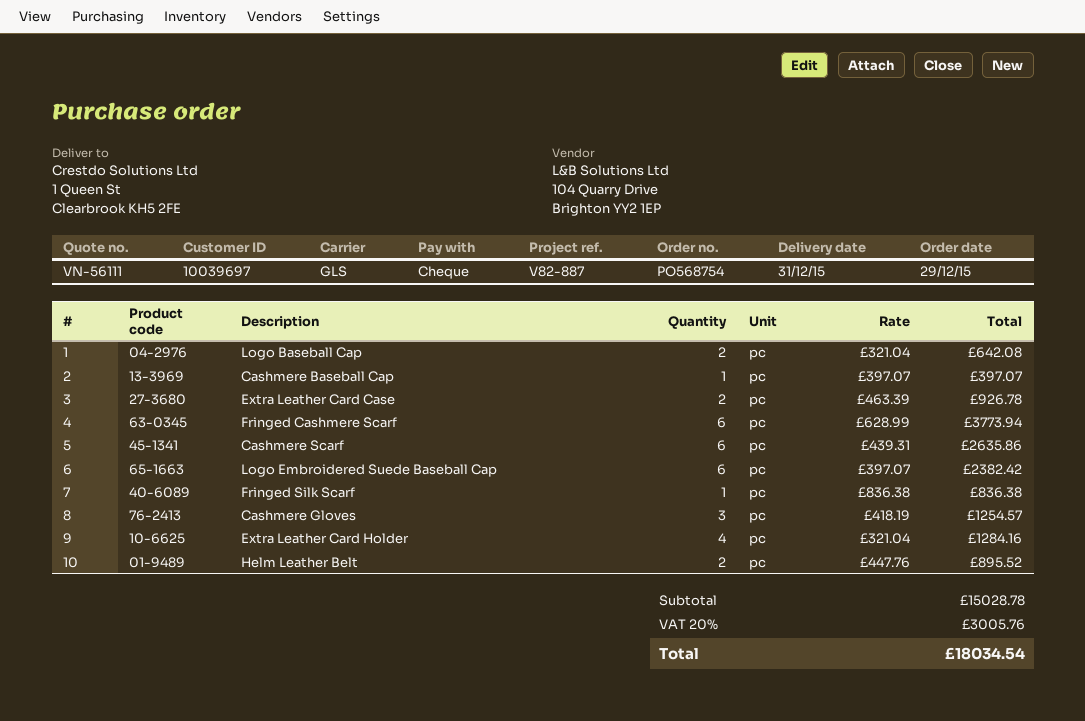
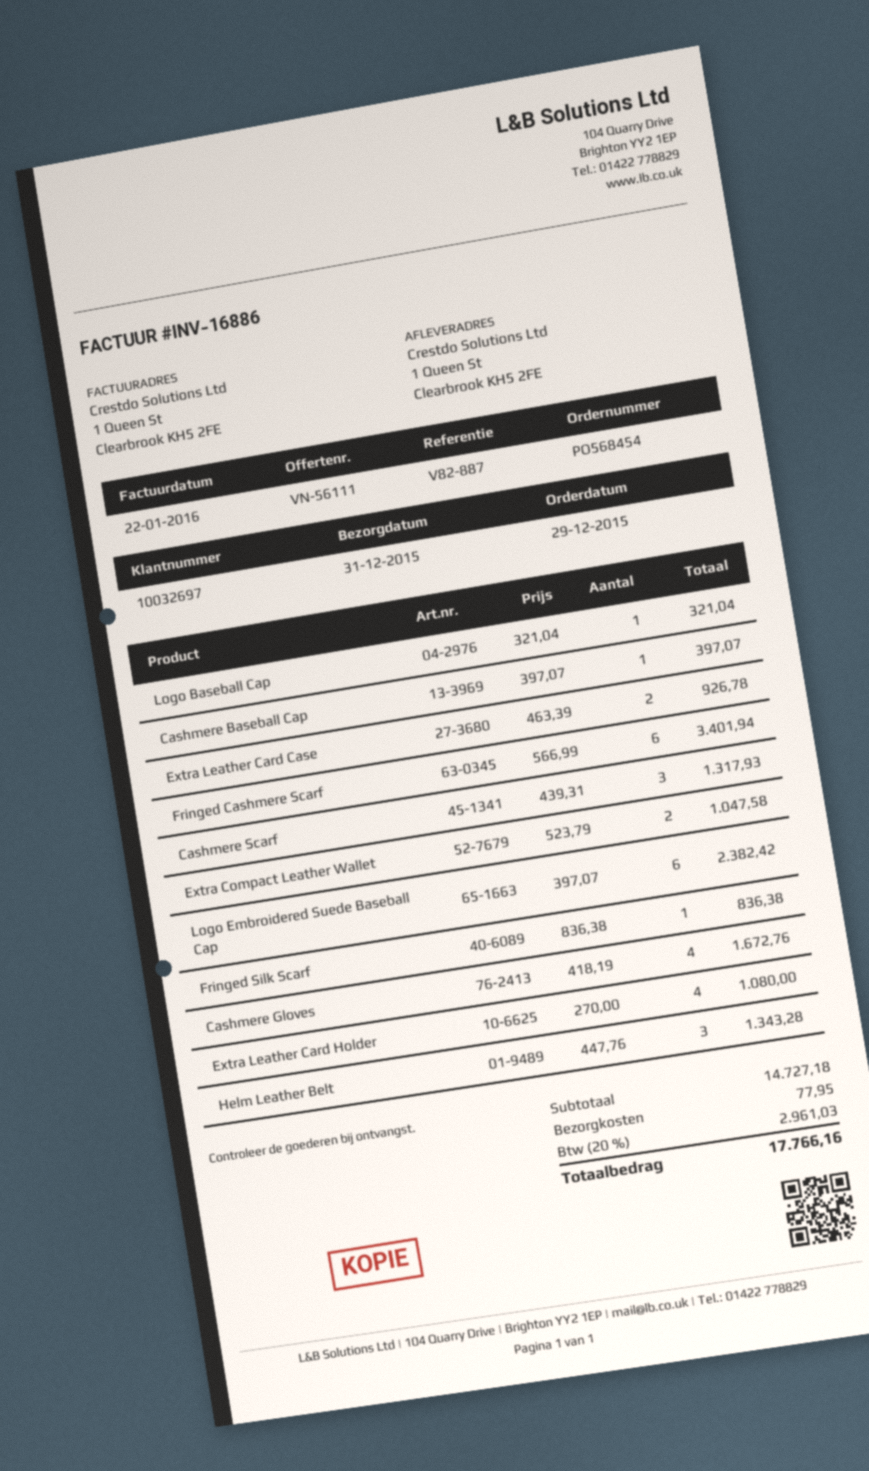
order number: PO568754 -> PO568454
customer number: 10039697 -> 10032697
Logo Baseball Cap: 2 x 321.04 = 642.08 -> 1 x 321.04 = 321.04
Fringed Cashmere Scarf: 6 x 628.99 = 3773.94 -> 6 x 566.99 = 3401.94
Cashmere Scarf: 6 x 439.31 = 2635.86 -> 3 x 439.31 = 1317.93
Cashmere Gloves: 3 x 418.19 = 1254.57 -> 4 x 418.19 = 1672.76
Extra Leather Card Holder: 4 x 321.04 = 1284.16 -> 4 x 270.00 = 1080.00
Helm Leather Belt: 2 x 447.76 = 895.52 -> 3 x 447.76 = 1343.28
Extra Compact Leather Wallet: none -> 2 x 523.79 = 1047.58
subtotal: 15028.78 -> 14727.18
shipping: none -> 77.95
tax: 20% = 3005.76 -> 20% = 2961.03
total: 18034.54 -> 17766.16

